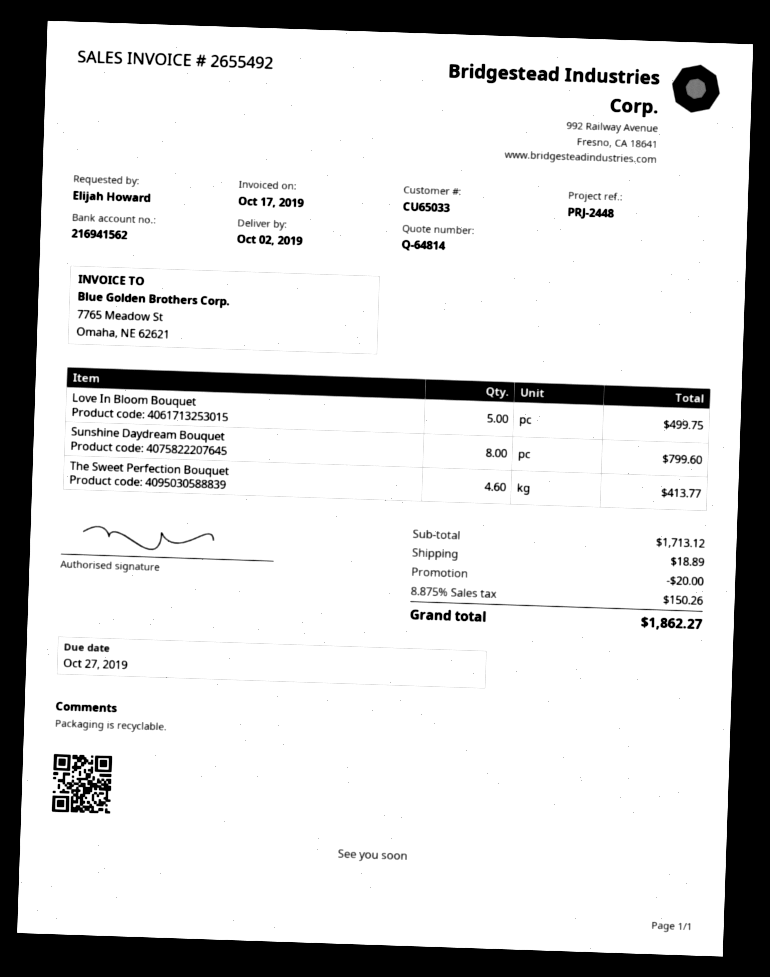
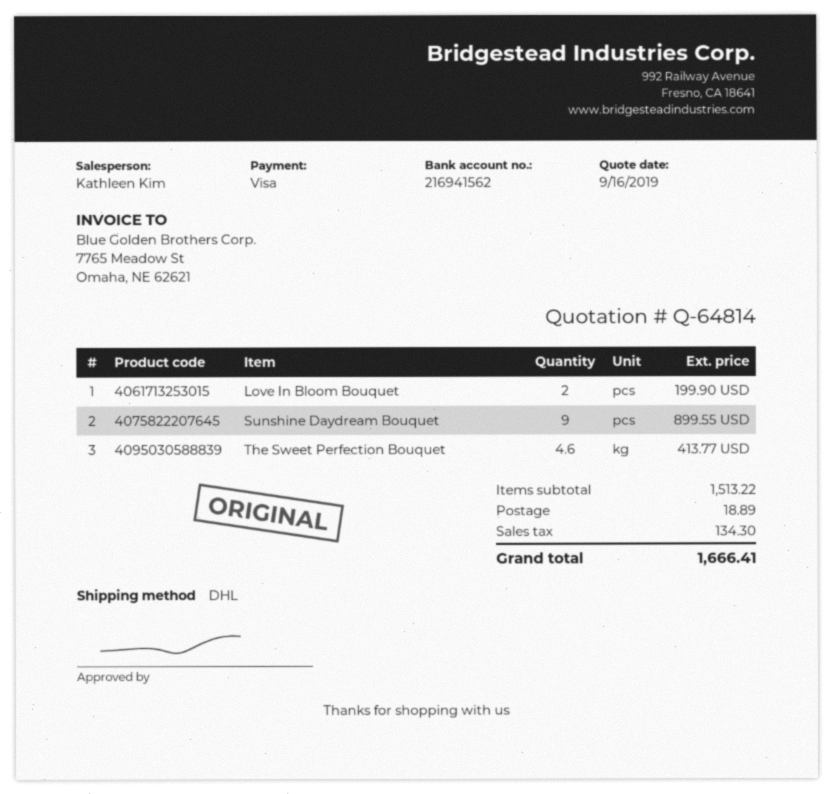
Love In Bloom Bouquet: 5 for 499.75 -> 2 for 199.90
Sunshine Daydream Bouquet: 8 for 799.60 -> 9 for 899.55
subtotal: 1713.12 -> 1513.22
discount: 20.00 -> none
tax: 150.26 -> 134.30
total: 1862.27 -> 1666.41

